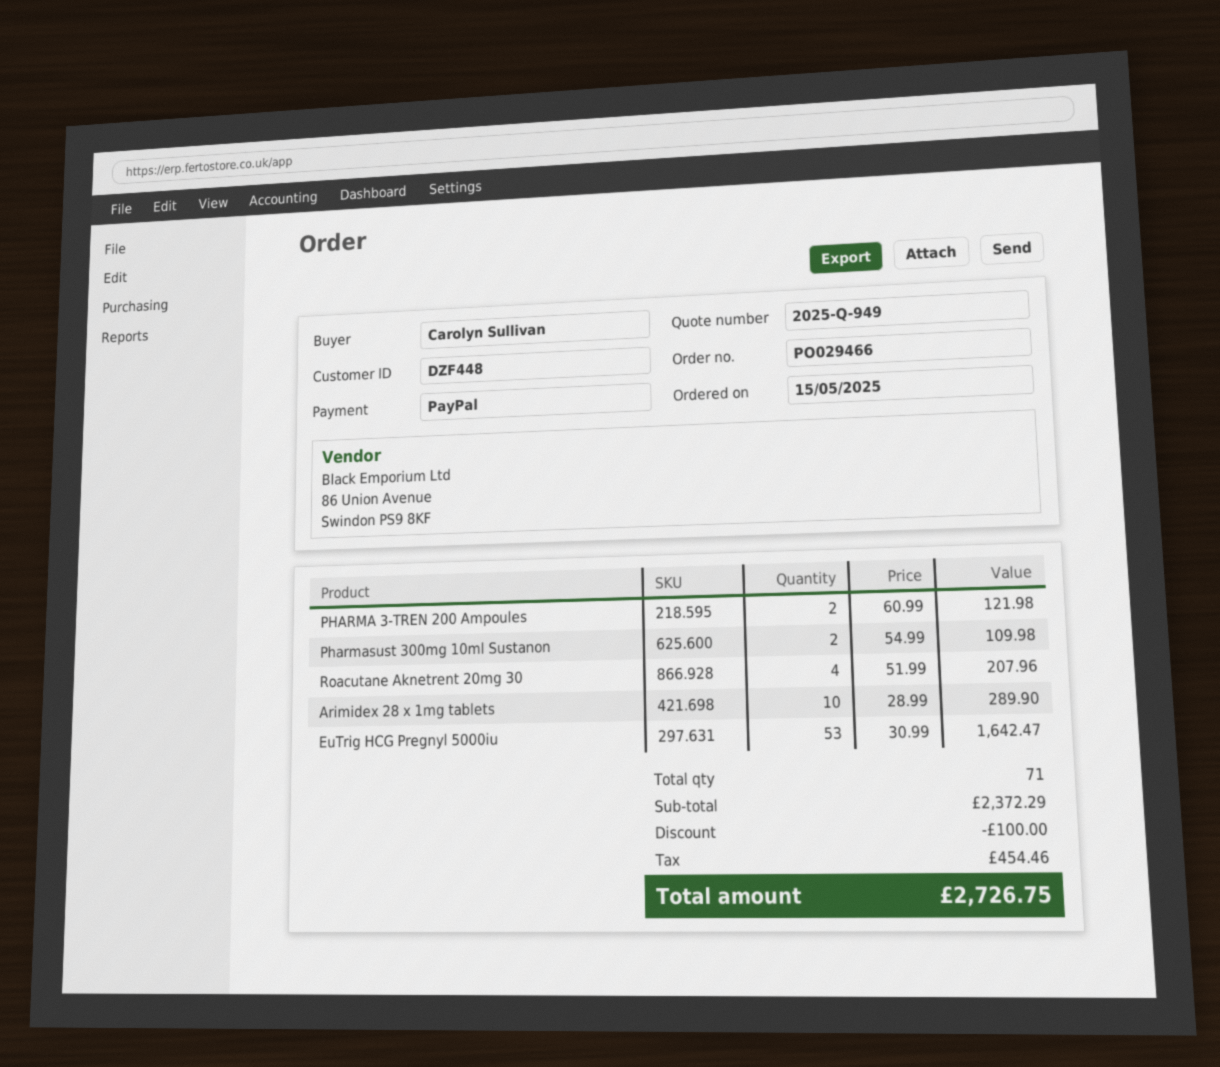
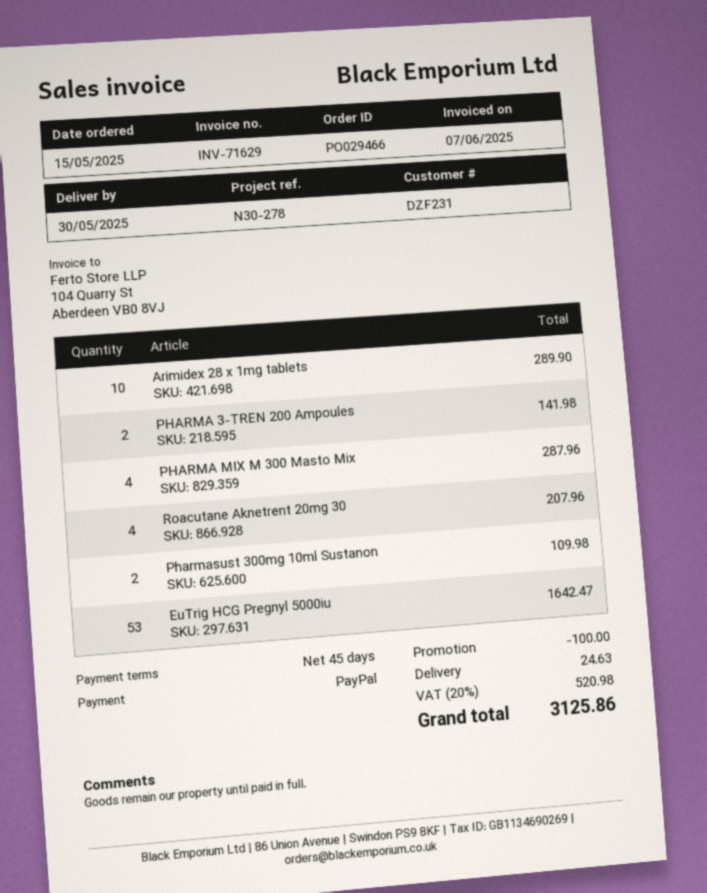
customer number: DZF448 -> DZF231
PHARMA 3-TREN 200 Ampoules: 2 for 121.98 -> 2 for 141.98
PHARMA MIX M 300 Masto Mix: none -> 4 for 287.96
shipping: none -> 24.63
tax: 454.46 -> 520.98
total: 2726.75 -> 3125.86

